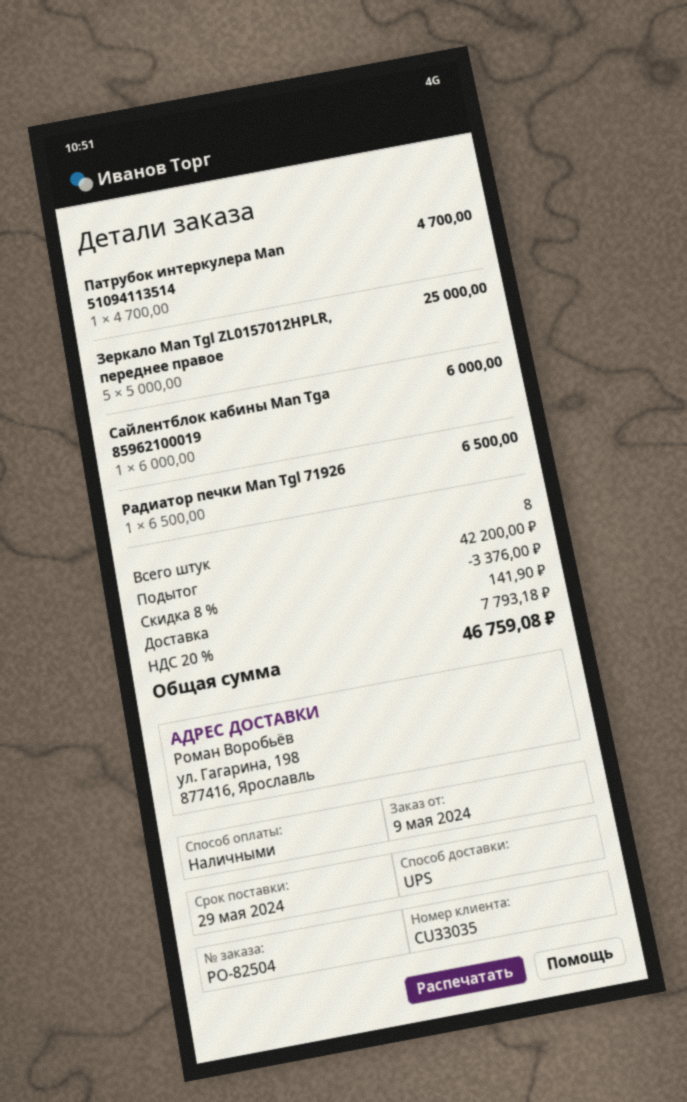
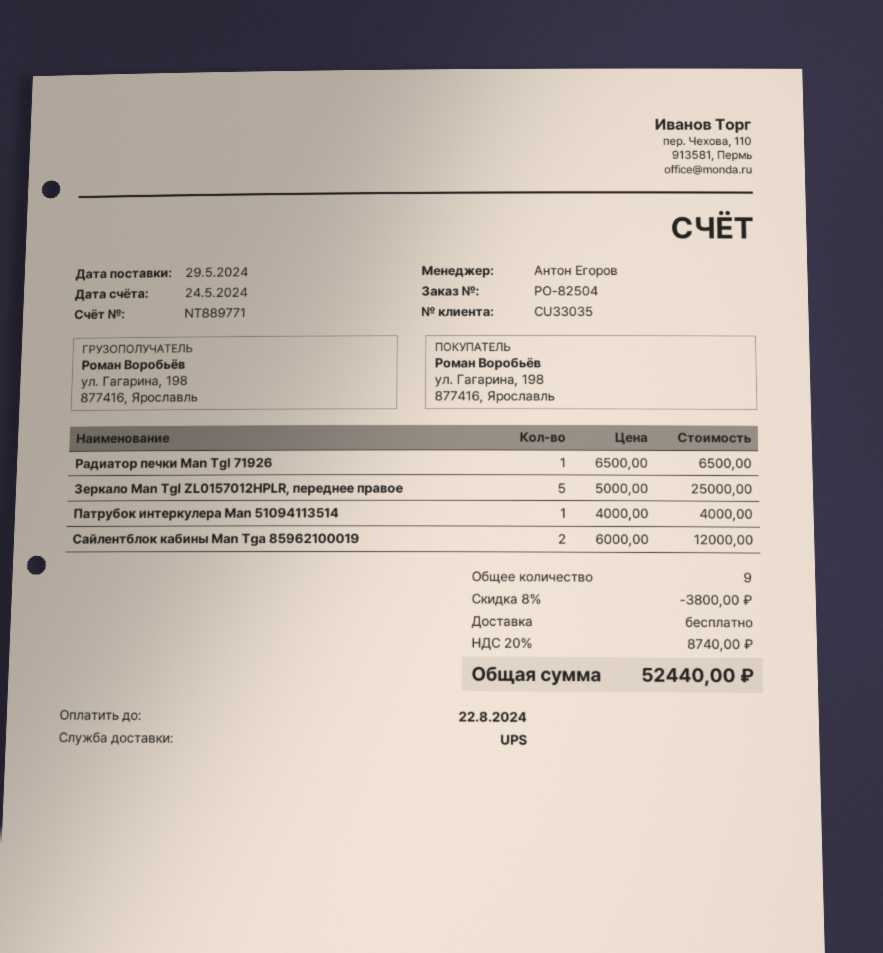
Патрубок интеркулера Man 51094113514: 1 x 4700.00 = 4700.00 -> 1 x 4000.00 = 4000.00
Сайлентблок кабины Man Tga 85962100019: 1 x 6000.00 = 6000.00 -> 2 x 6000.00 = 12000.00
total quantity: 8 -> 9
discount: 8% = 3376.00 -> 8% = 3800.00
shipping: 141.90 -> 0.00
tax: 20% = 7793.18 -> 20% = 8740.00
total: 46759.08 -> 52440.00

